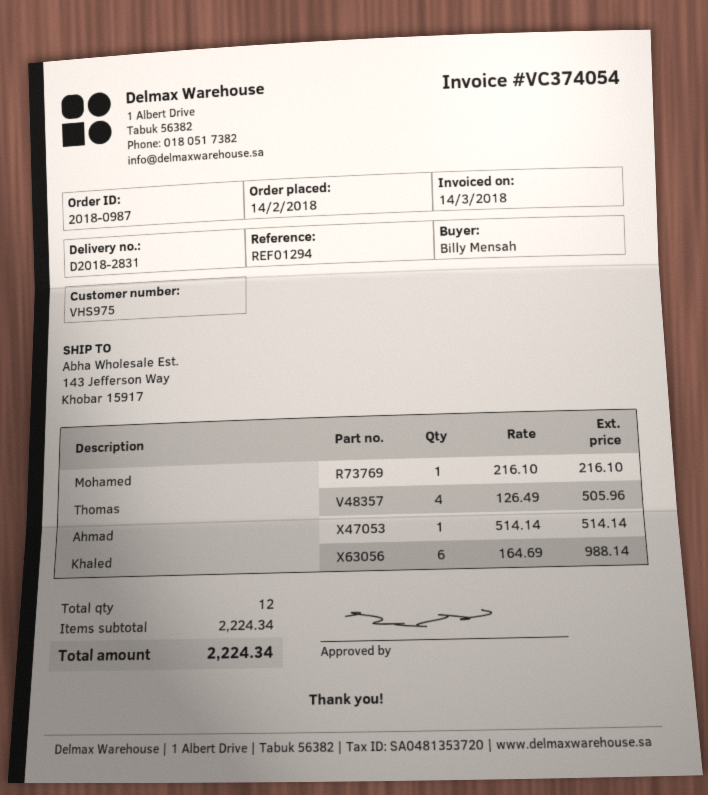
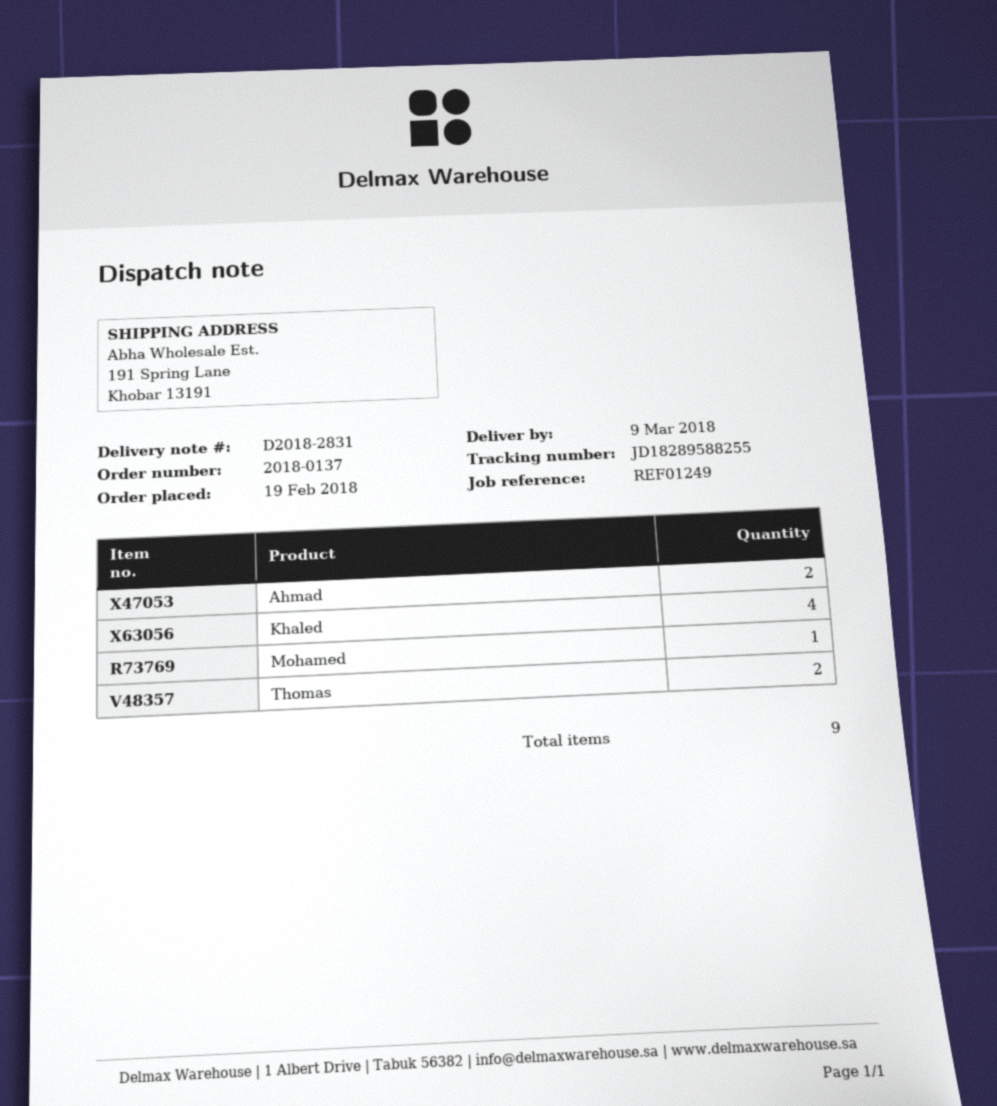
order number: 2018-0987 -> 2018-0137
order date: 2018-02-14 -> 2018-02-19
reference: REF01294 -> REF01249
ship to: 143 Jefferson Way, Khobar 15917 -> 191 Spring Lane, Khobar 13191
Thomas: 4 -> 2
Ahmad: 1 -> 2
Khaled: 6 -> 4
total quantity: 12 -> 9

